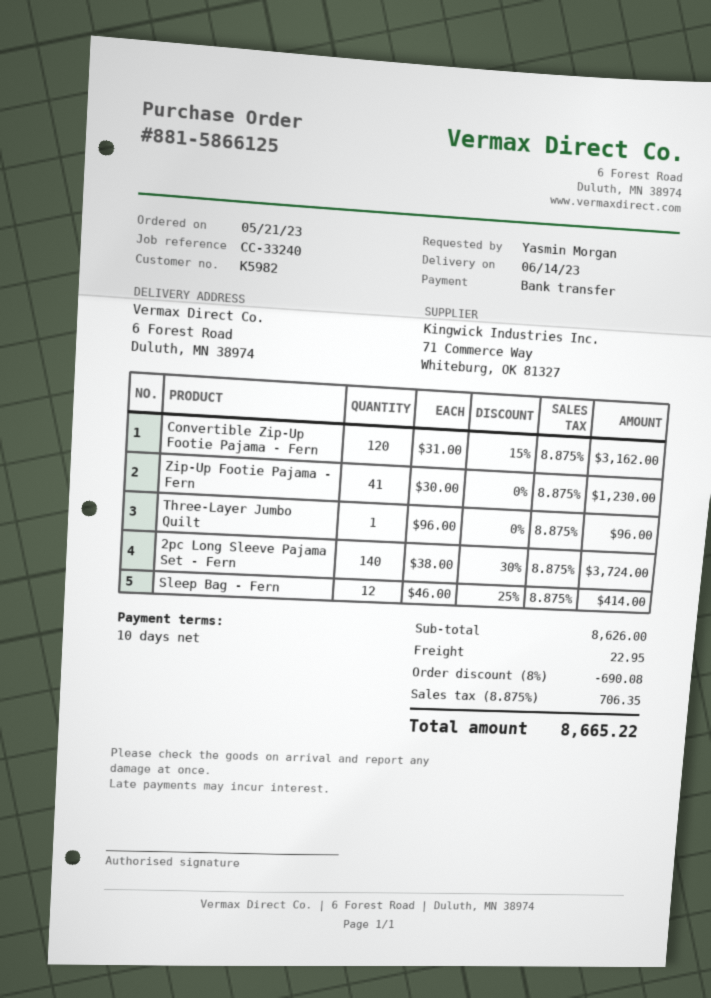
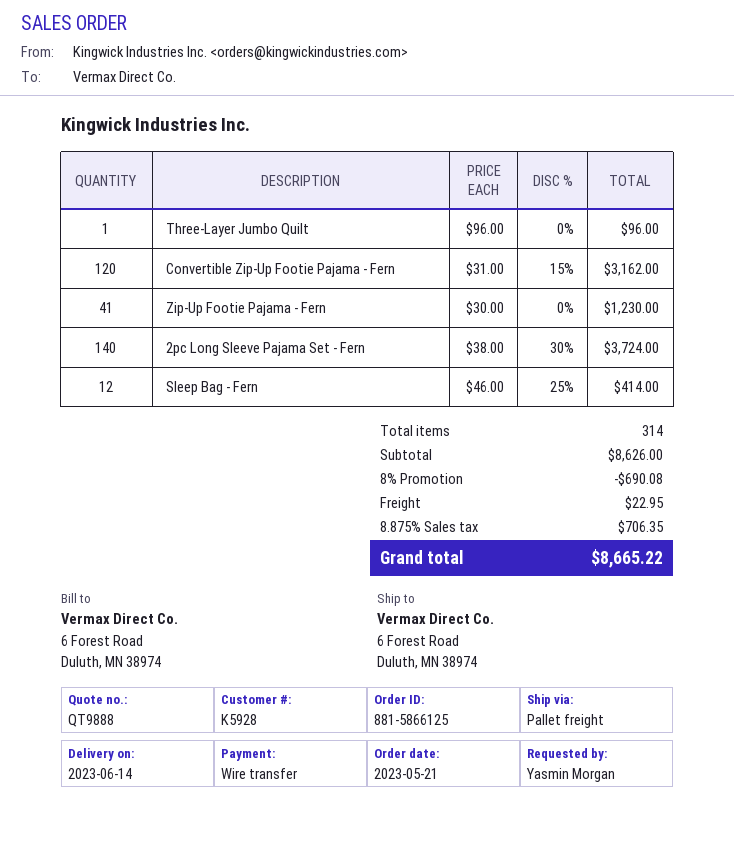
customer number: K5982 -> K5928

